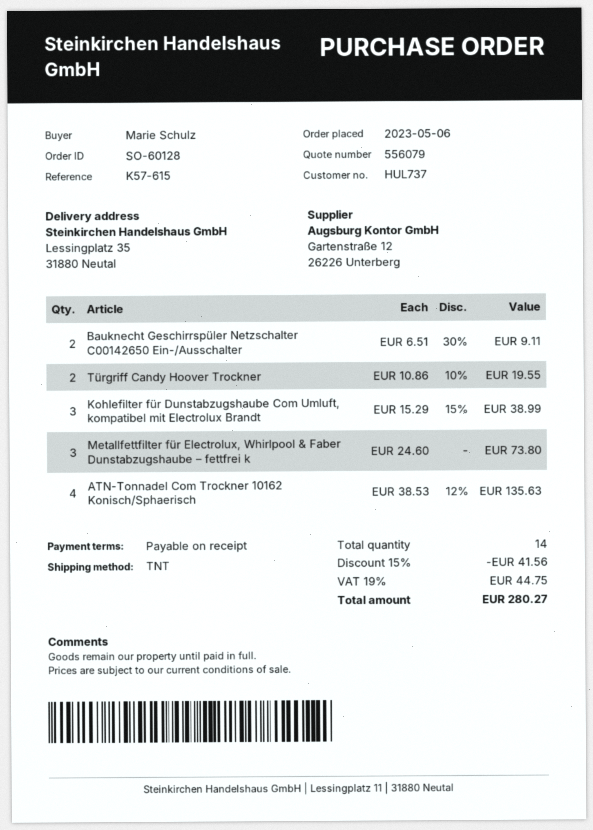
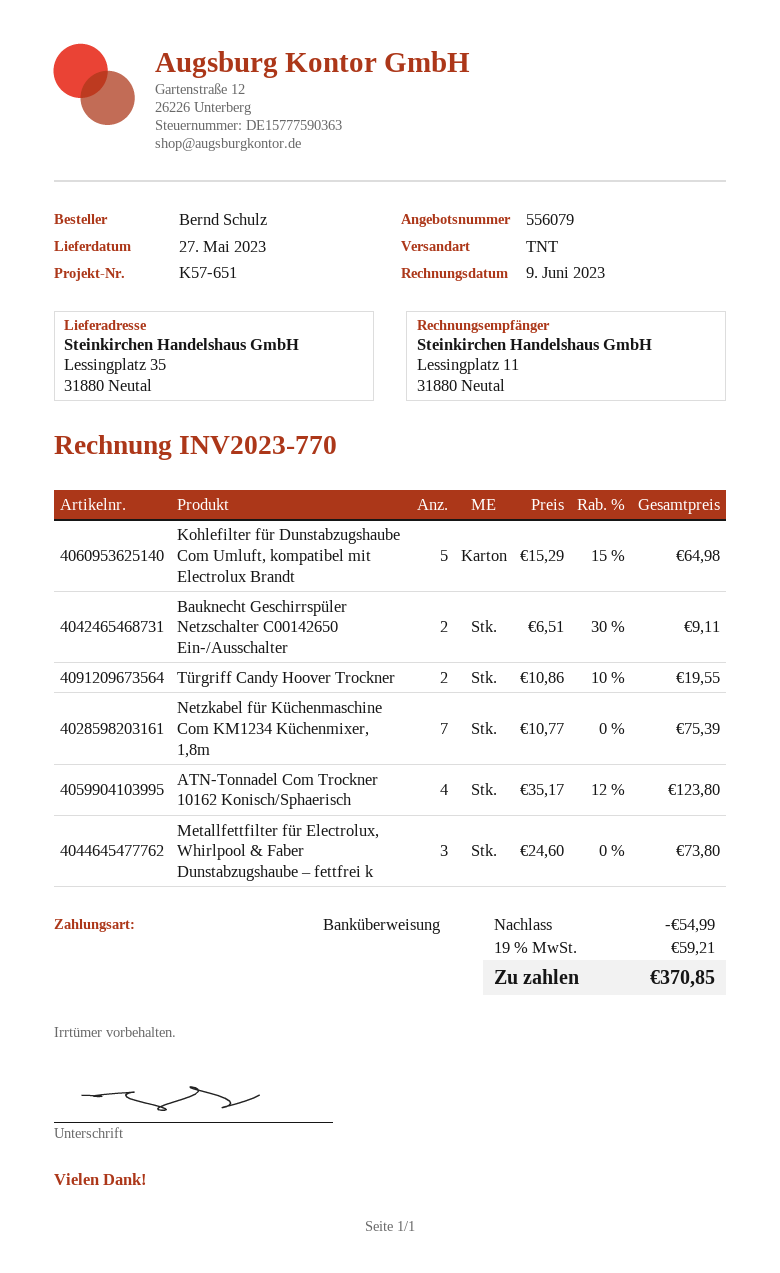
reference: K57-615 -> K57-651
ordered by: Marie Schulz -> Bernd Schulz
Kohlefilter für Dunstabzugshaube Com Umluft, kompatibel mit Electrolux Brandt: 3 x 15.29 - 15% = 38.99 -> 5 x 15.29 - 15% = 64.98
ATN-Tonnadel Com Trockner 10162 Konisch/Sphaerisch: 4 x 38.53 - 12% = 135.63 -> 4 x 35.17 - 12% = 123.80
Netzkabel für Küchenmaschine Com KM1234 Küchenmixer, 1,8m: none -> 7 x 10.77 = 75.39
discount: 41.56 -> 54.99
tax: 19% = 44.75 -> 19% = 59.21
total: 280.27 -> 370.85

